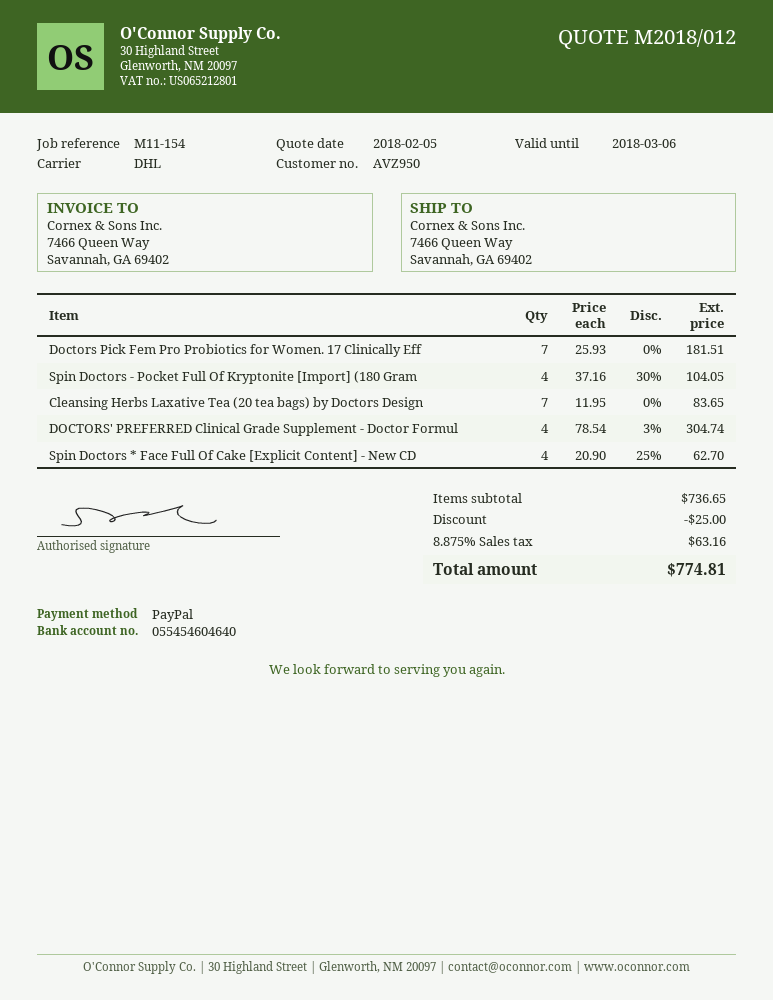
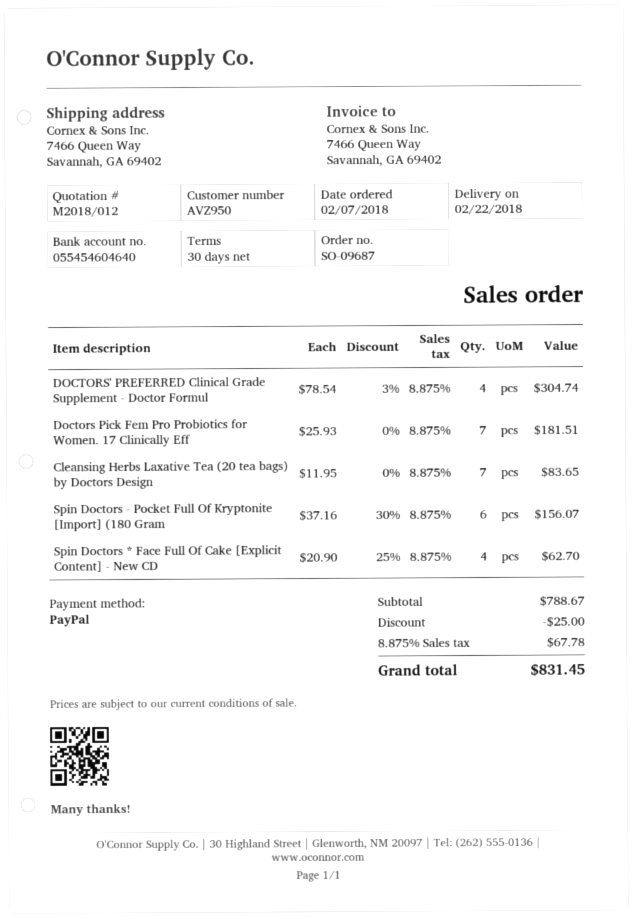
Spin Doctors - Pocket Full Of Kryptonite [Import] (180 Gram: 4 x 37.16 - 30% = 104.05 -> 6 x 37.16 - 30% = 156.07
subtotal: 736.65 -> 788.67
tax: 8.875% = 63.16 -> 8.875% = 67.78
total: 774.81 -> 831.45

